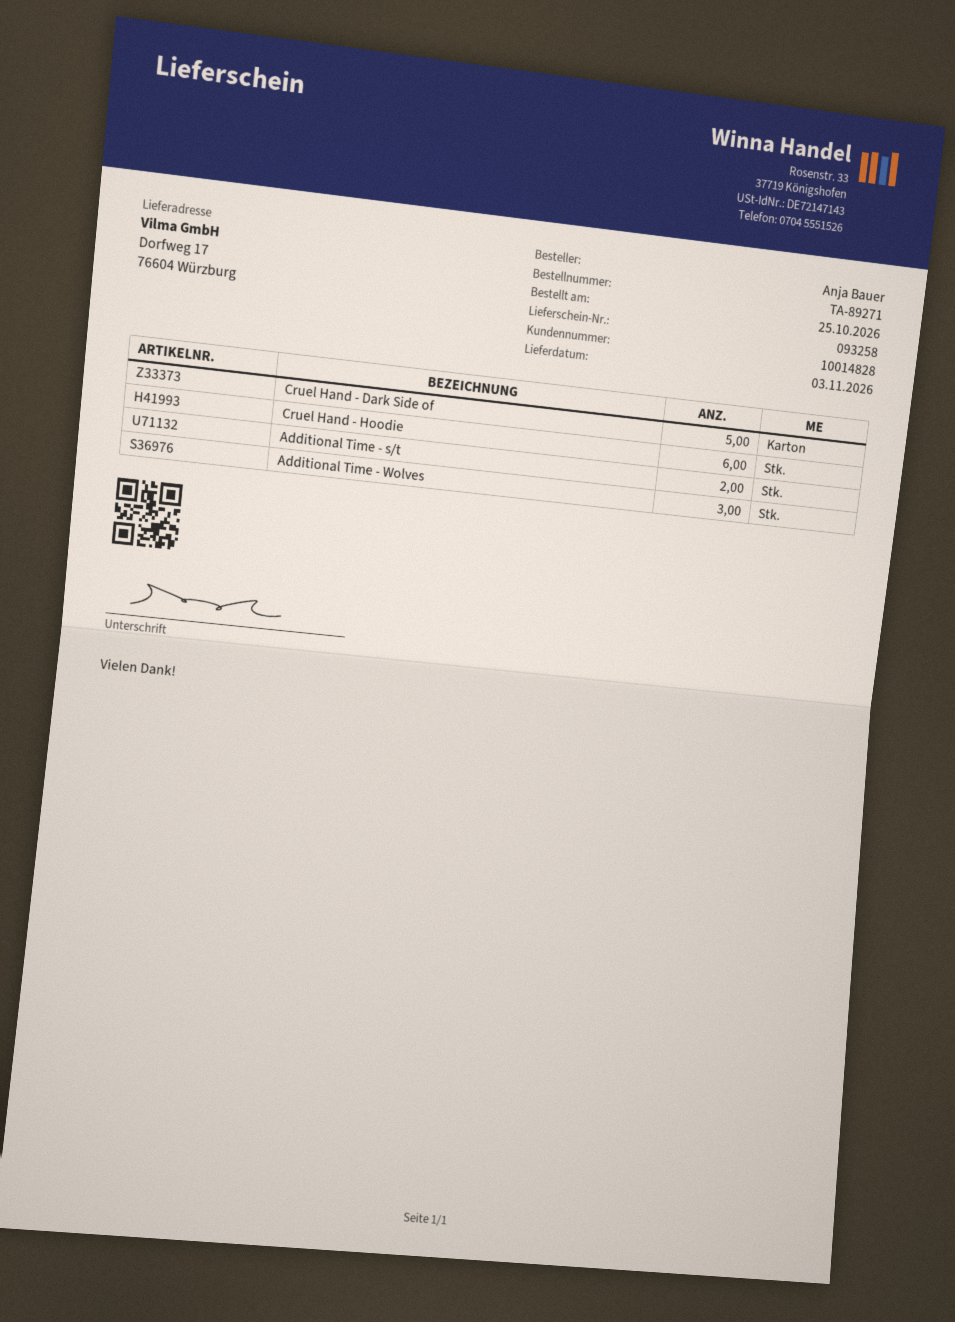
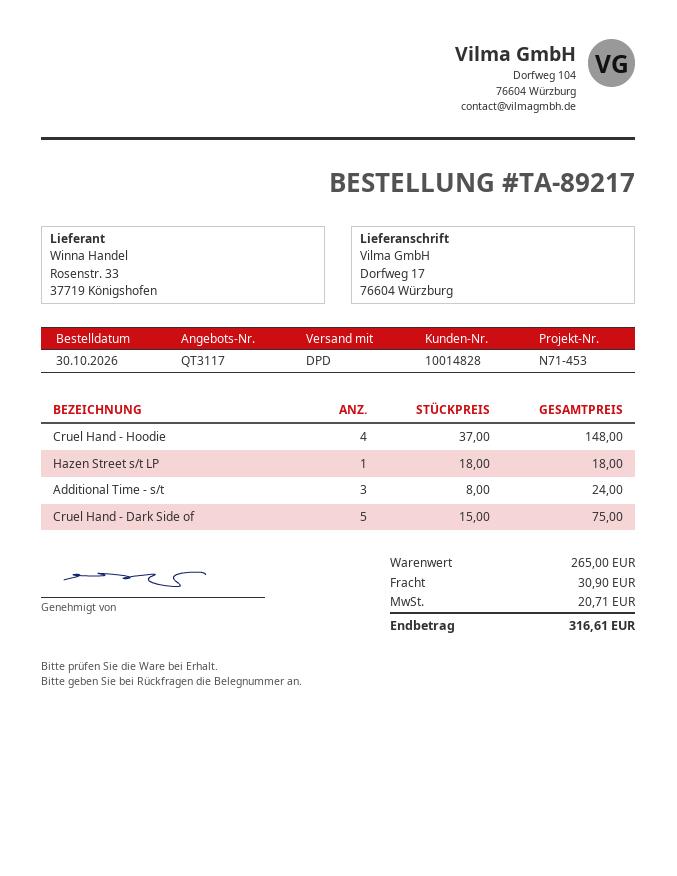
order number: TA-89271 -> TA-89217
order date: 2026-10-25 -> 2026-10-30
Cruel Hand - Hoodie: 6 -> 4
Additional Time - s/t: 2 -> 3
Additional Time - Wolves: 3 -> none
Hazen Street s/t LP: none -> 1

